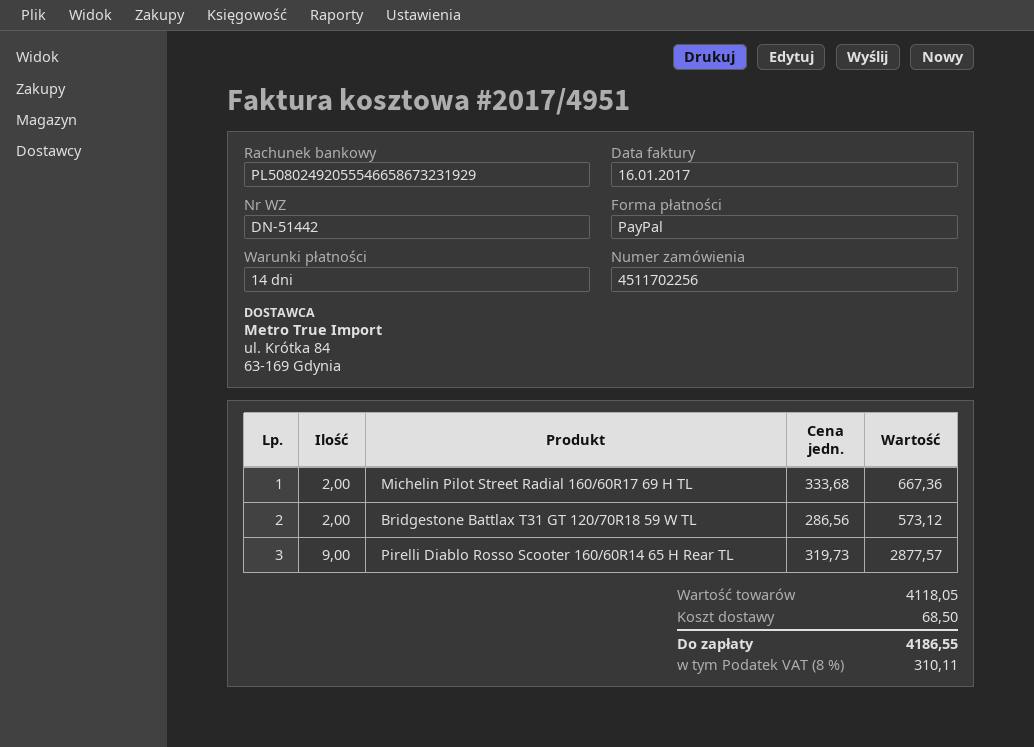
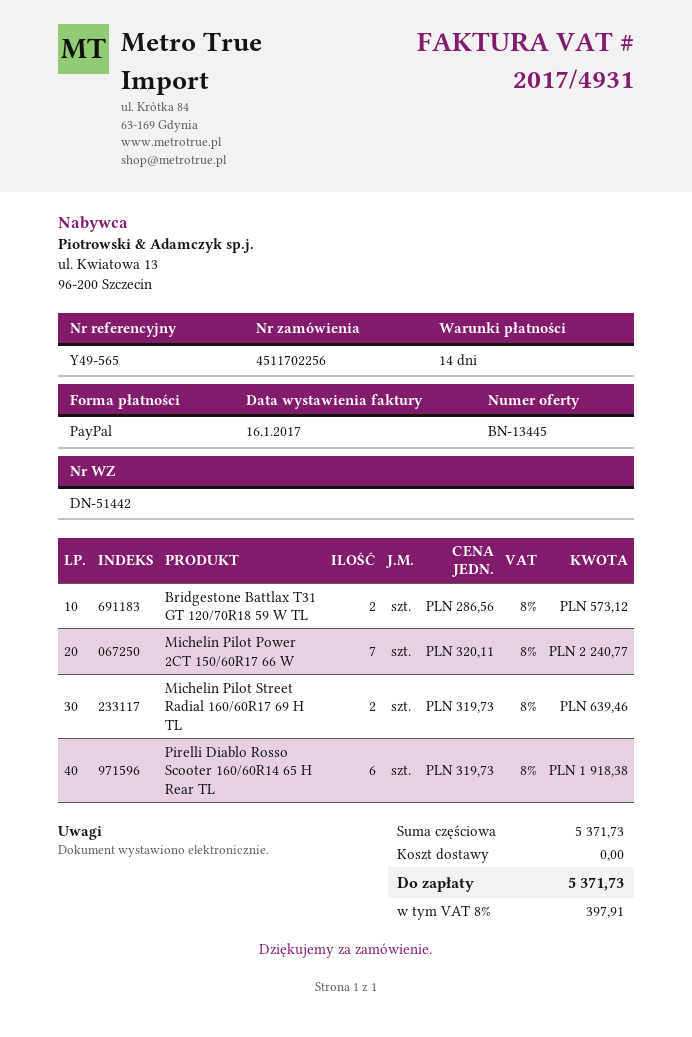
invoice number: 2017/4951 -> 2017/4931
Michelin Pilot Street Radial 160/60R17 69 H TL: 2 x 333.68 = 667.36 -> 2 x 319.73 = 639.46
Pirelli Diablo Rosso Scooter 160/60R14 65 H Rear TL: 9 x 319.73 = 2877.57 -> 6 x 319.73 = 1918.38
Michelin Pilot Power 2CT 150/60R17 66 W: none -> 7 x 320.11 = 2240.77
subtotal: 4118.05 -> 5371.73
shipping: 68.50 -> 0.00
tax: 8% = 310.11 -> 8% = 397.91
total: 4186.55 -> 5371.73

